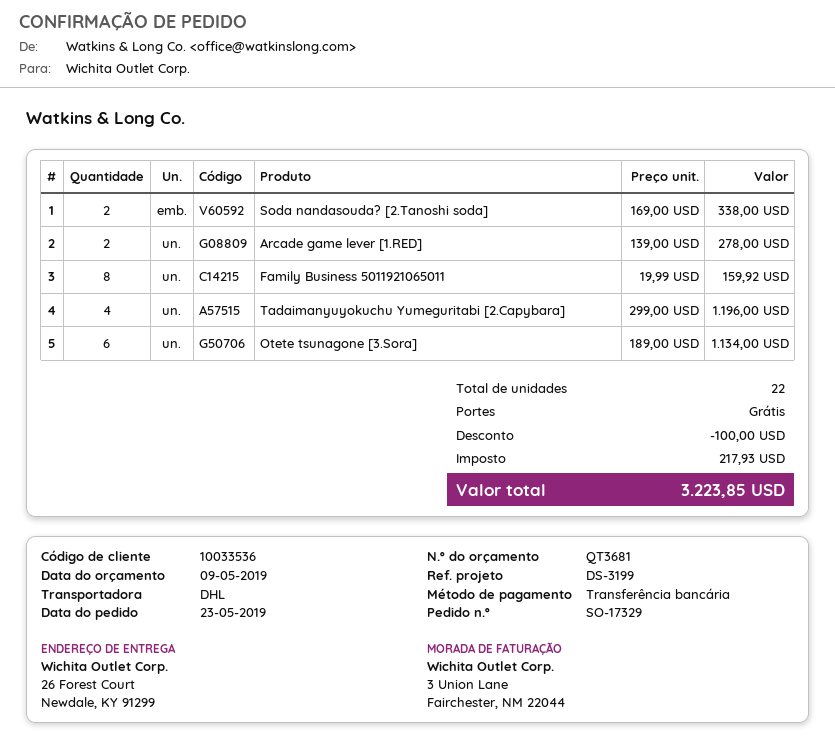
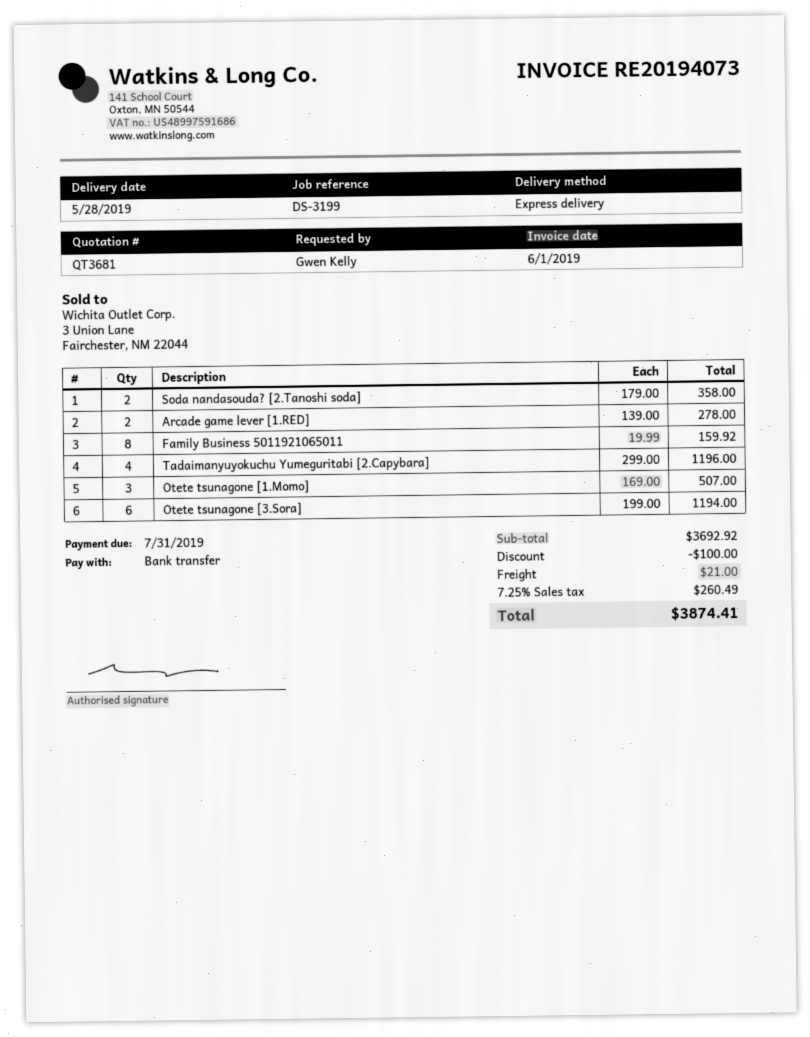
shipping method: DHL -> express
Soda nandasouda? [2.Tanoshi soda]: 2 x 169.00 = 338.00 -> 2 x 179.00 = 358.00
Otete tsunagone [3.Sora]: 6 x 189.00 = 1134.00 -> 6 x 199.00 = 1194.00
Otete tsunagone [1.Momo]: none -> 3 x 169.00 = 507.00
shipping: 0.00 -> 21.00
tax: 217.93 -> 260.49
total: 3223.85 -> 3874.41

